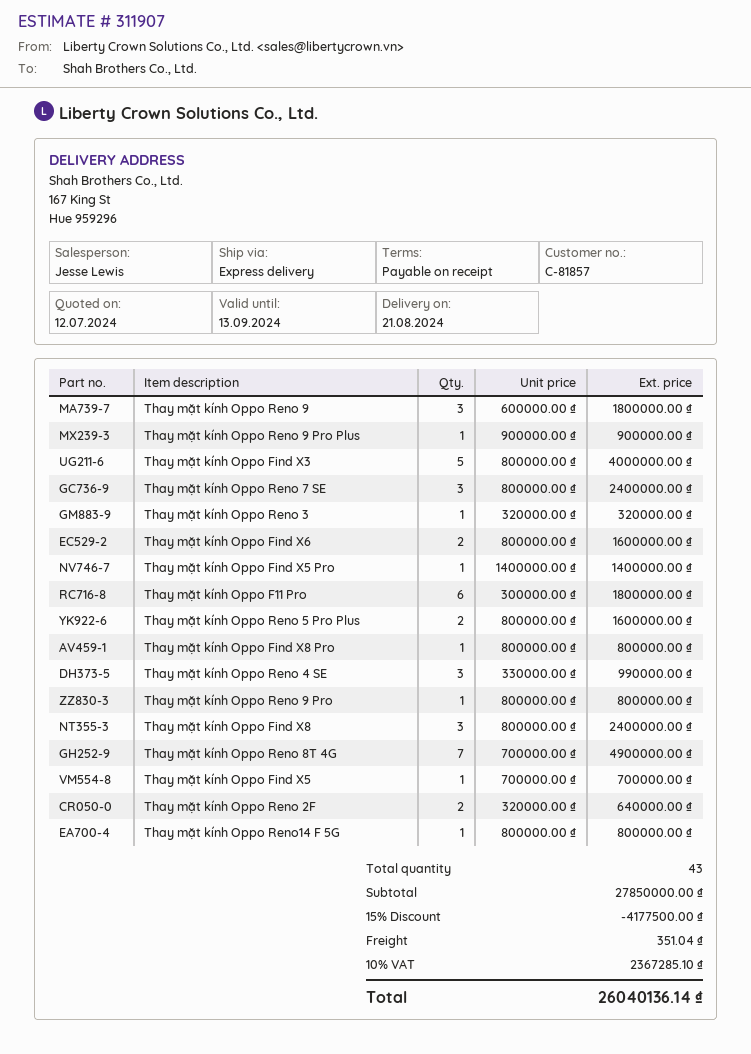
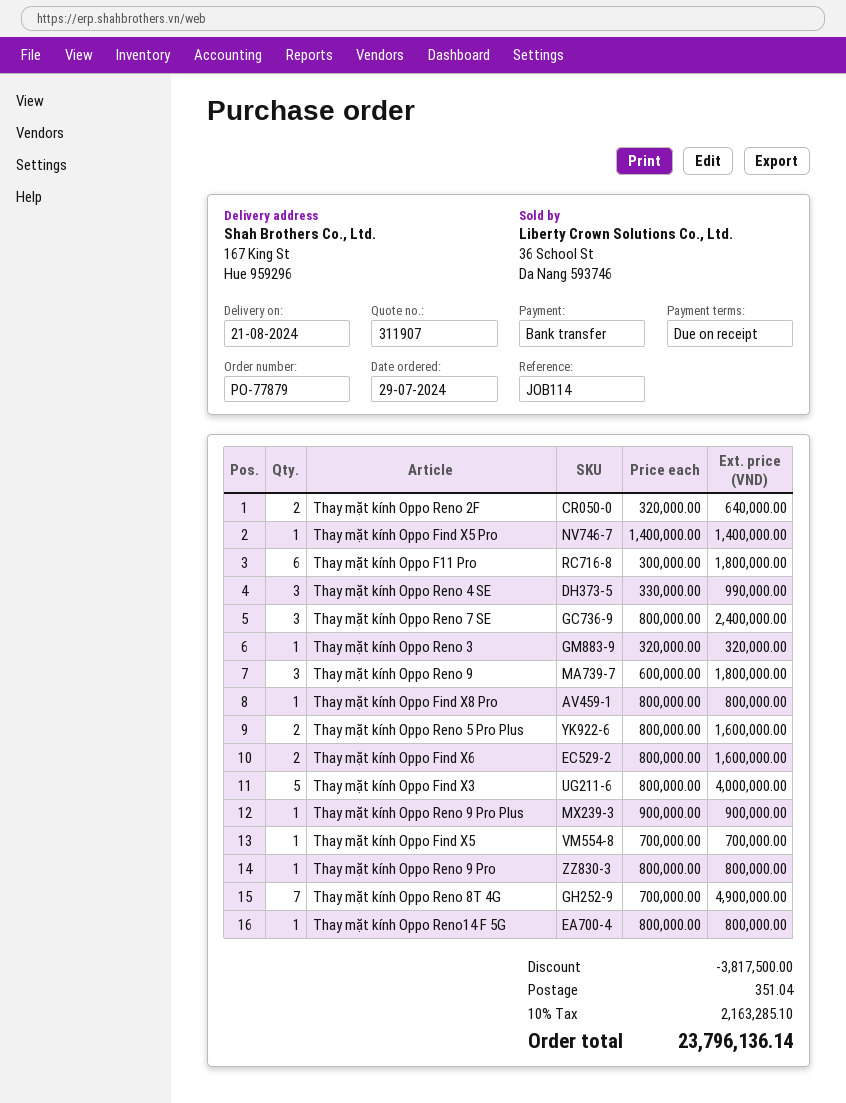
Thay mặt kính Oppo Find X8: 3 x 800000.00 = 2400000.00 -> none
discount: 4177500.00 -> 3817500.00
tax: 10% = 2367285.10 -> 10% = 2163285.10
total: 26040136.14 -> 23796136.14

